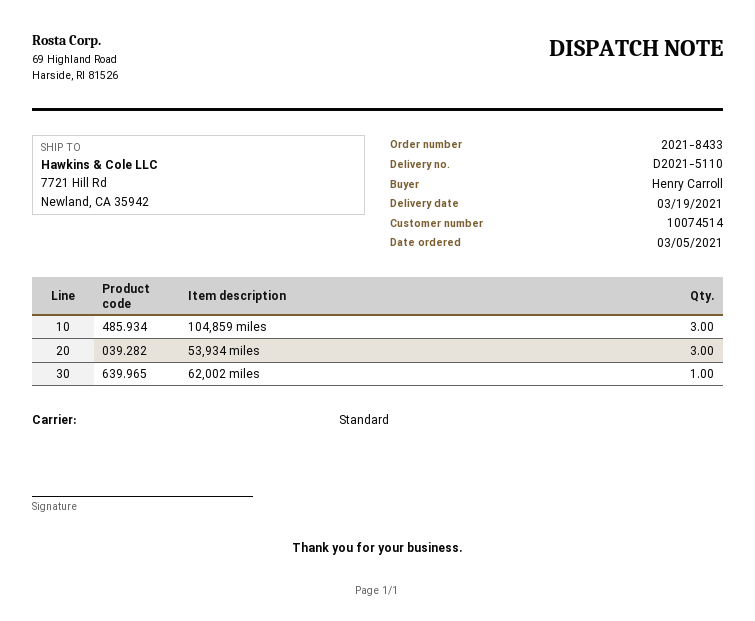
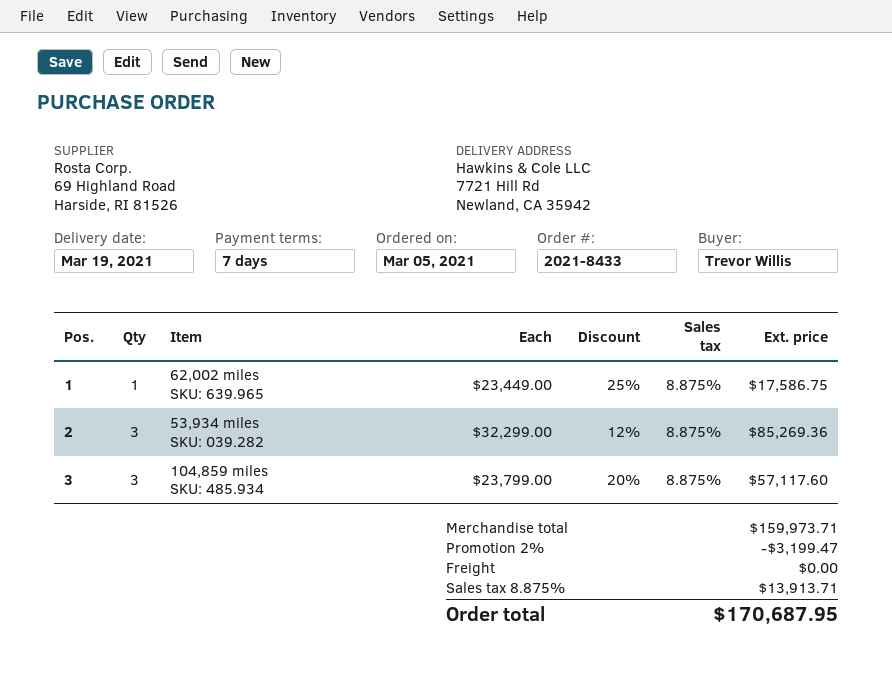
ordered by: Henry Carroll -> Trevor Willis

